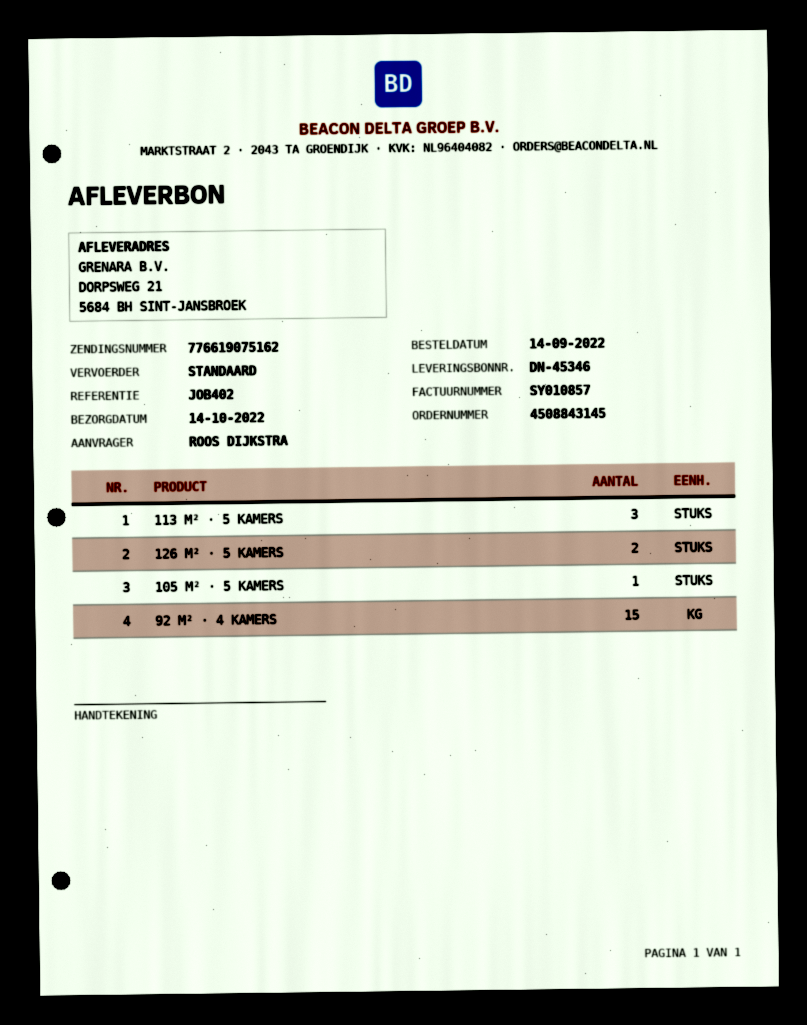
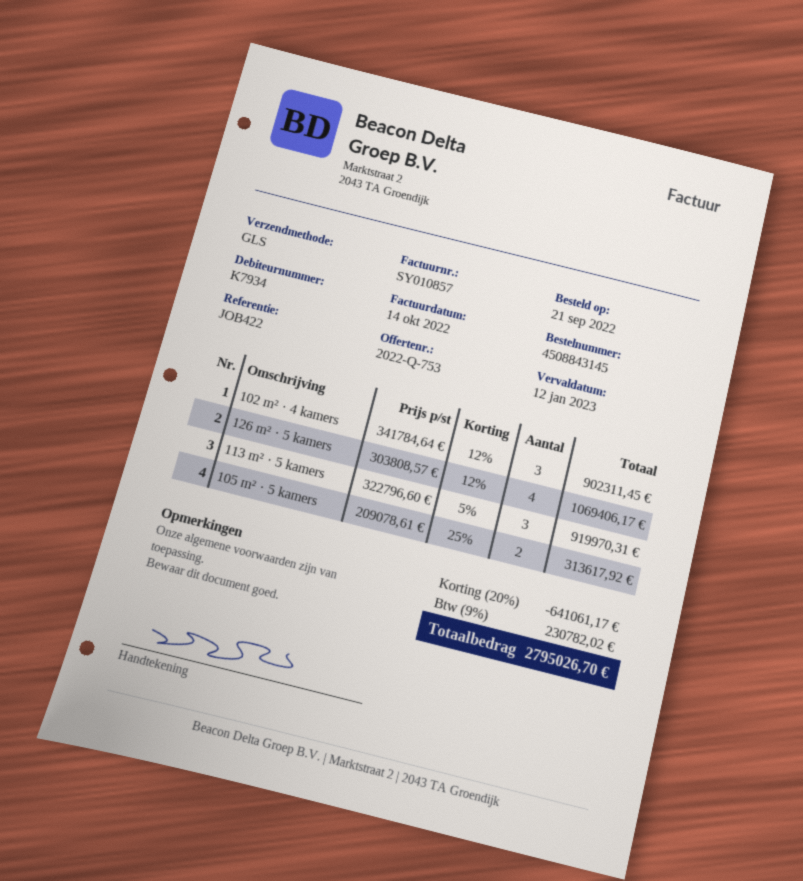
order date: 2022-09-14 -> 2022-09-21
reference: JOB402 -> JOB422
shipping method: standard -> GLS
126 M² · 5 KAMERS: 2 -> 4
105 M² · 5 KAMERS: 1 -> 2
92 M² · 4 KAMERS: 15 -> none
102 m² · 4 kamers: none -> 3

